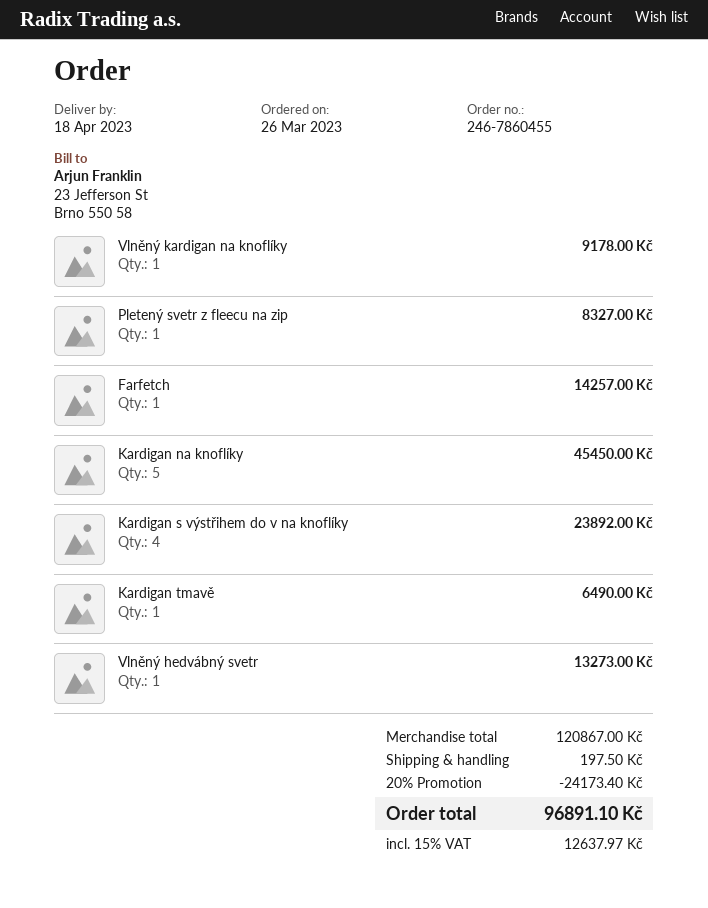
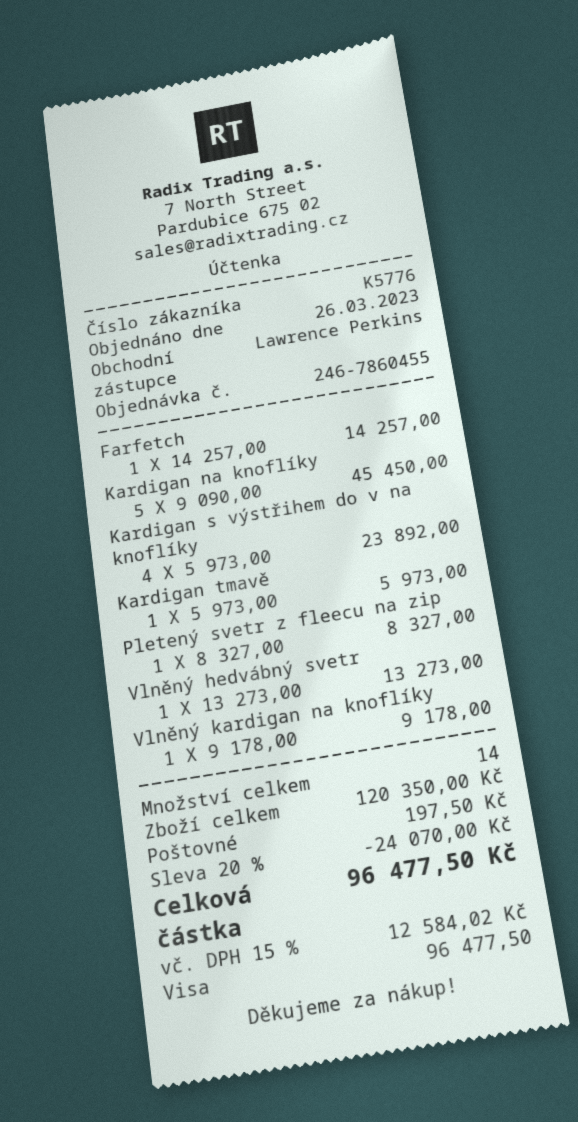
Kardigan tmavě: 1 for 6490.00 -> 1 for 5973.00
subtotal: 120867.00 -> 120350.00
discount: 20% = 24173.40 -> 20% = 24070.00
tax: 15% = 12637.97 -> 15% = 12584.02
total: 96891.10 -> 96477.50

